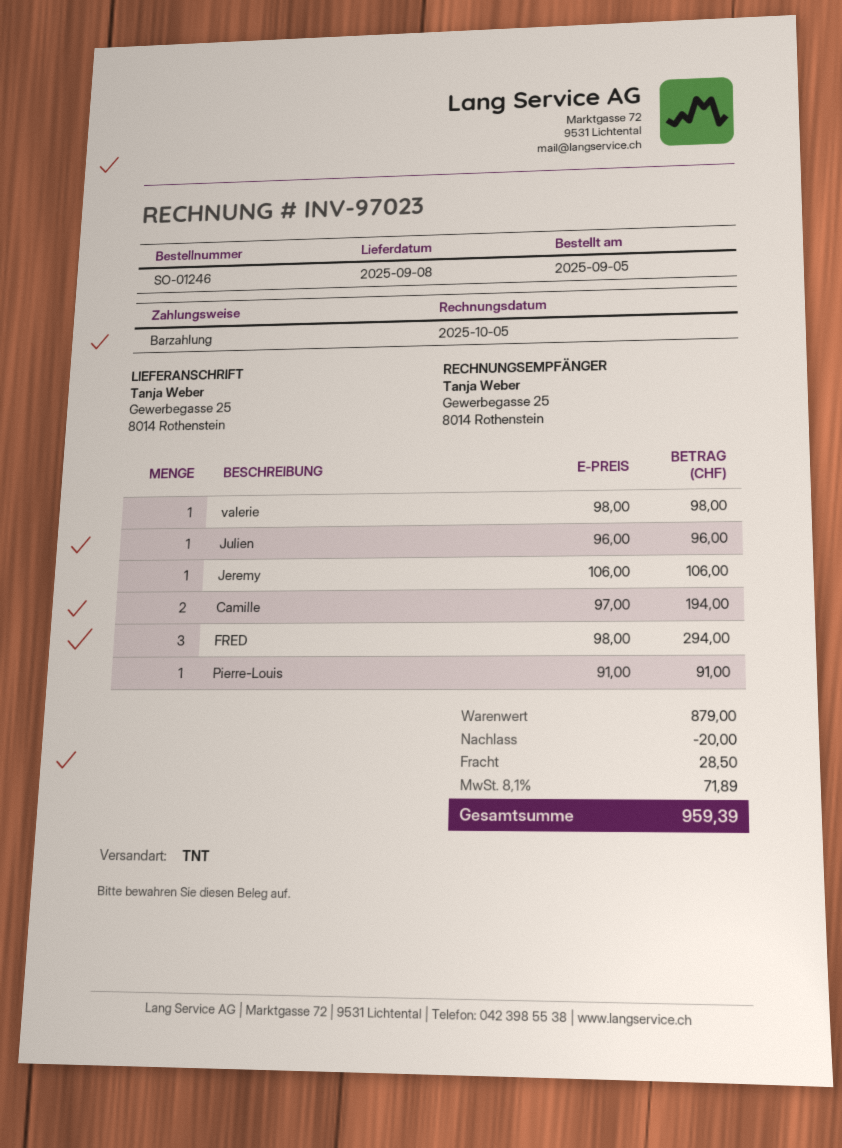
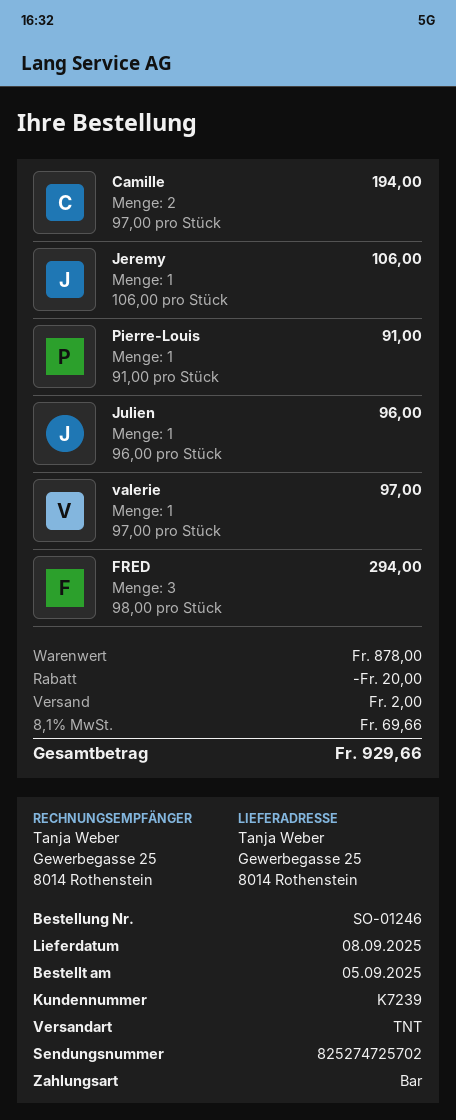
valerie: 1 x 98.00 = 98.00 -> 1 x 97.00 = 97.00
subtotal: 879.00 -> 878.00
shipping: 28.50 -> 2.00
tax: 8.1% = 71.89 -> 8.1% = 69.66
total: 959.39 -> 929.66

